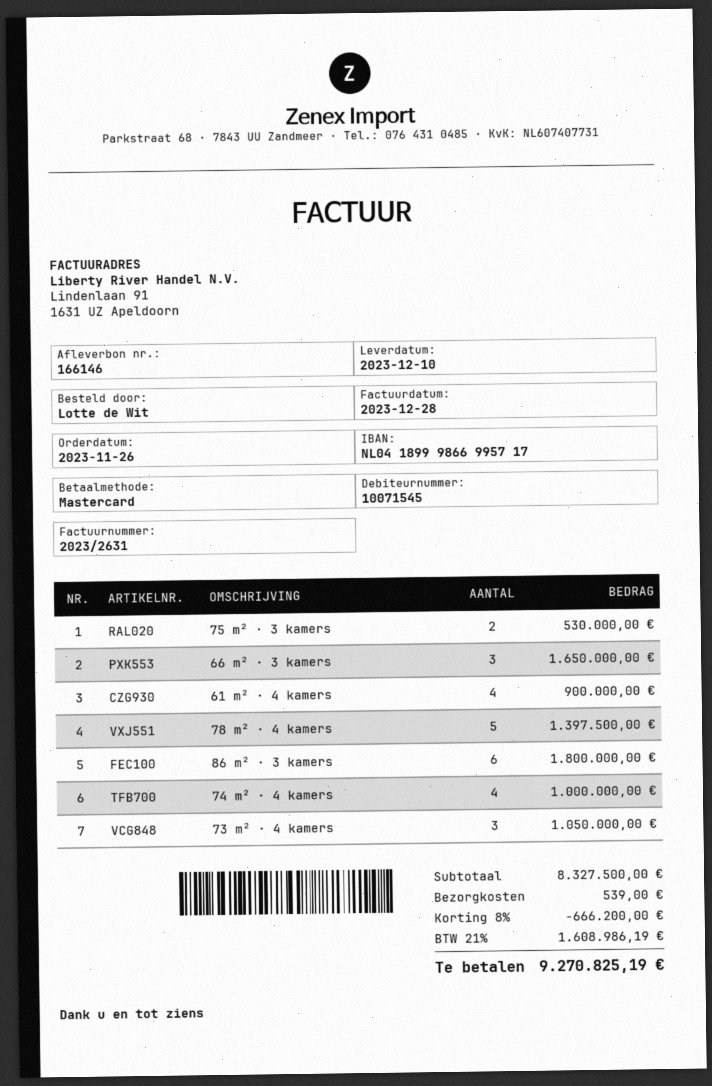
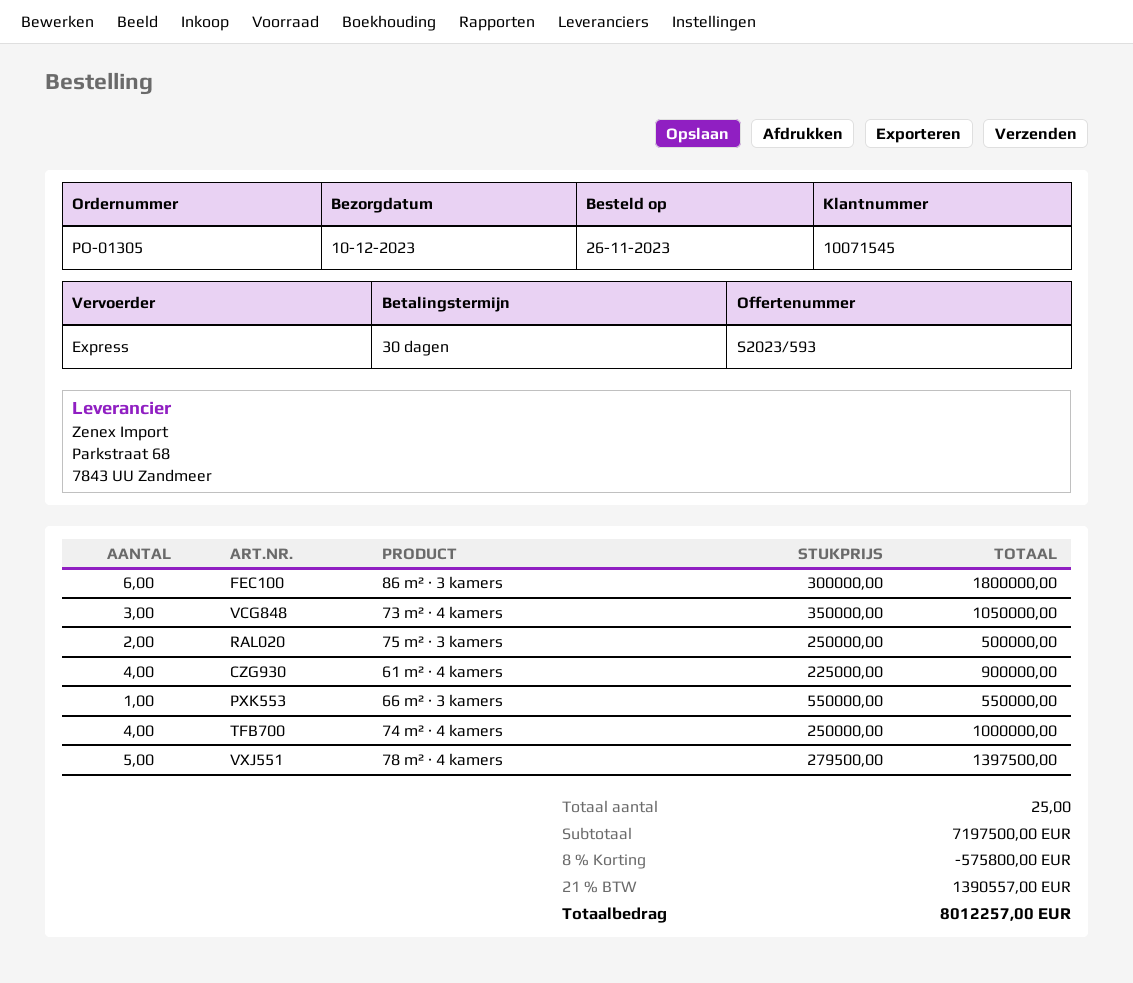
75 m² · 3 kamers: 2 for 530000.00 -> 2 for 500000.00
66 m² · 3 kamers: 3 for 1650000.00 -> 1 for 550000.00
subtotal: 8327500.00 -> 7197500.00
discount: 8% = 666200.00 -> 8% = 575800.00
shipping: 539.00 -> none
tax: 21% = 1608986.19 -> 21% = 1390557.00
total: 9270825.19 -> 8012257.00

